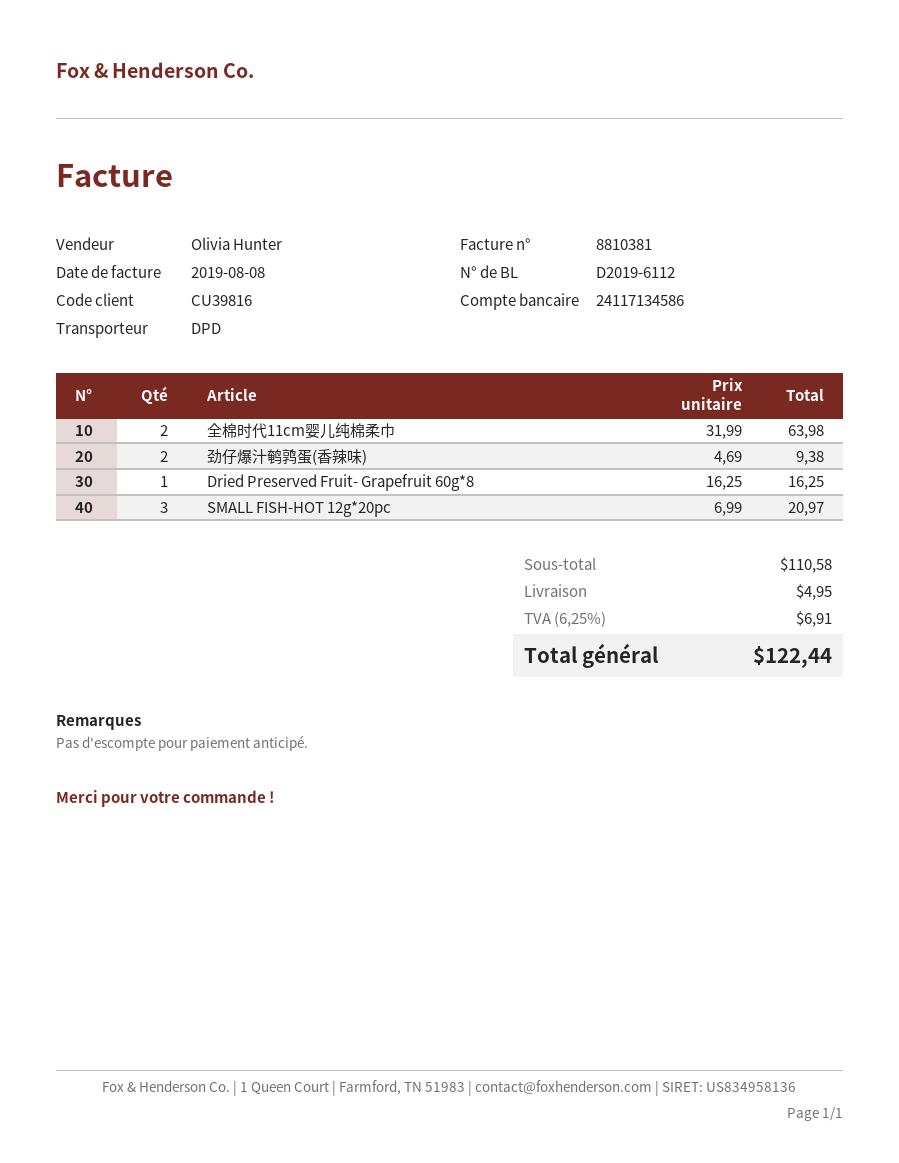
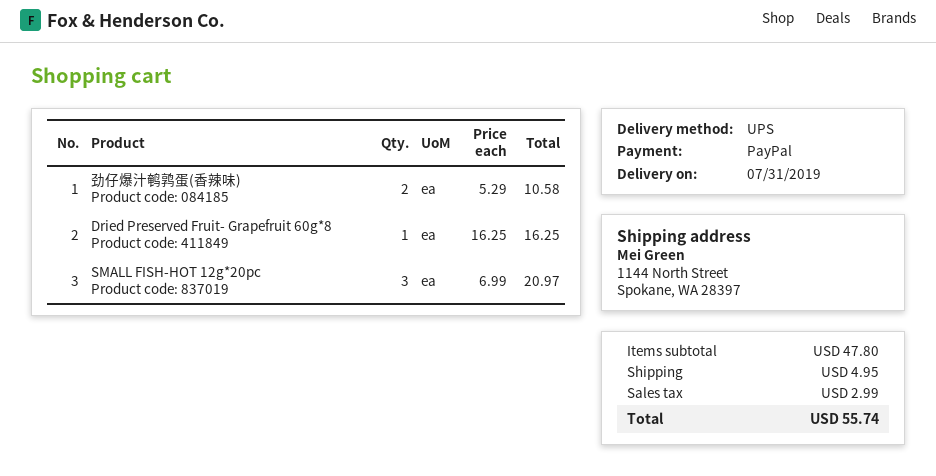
shipping method: DPD -> UPS
全棉时代11cm婴儿纯棉柔巾: 2 x 31.99 = 63.98 -> none
劲仔爆汁鹌鹑蛋(香辣味): 2 x 4.69 = 9.38 -> 2 x 5.29 = 10.58
subtotal: 110.58 -> 47.80
tax: 6.91 -> 2.99
total: 122.44 -> 55.74

